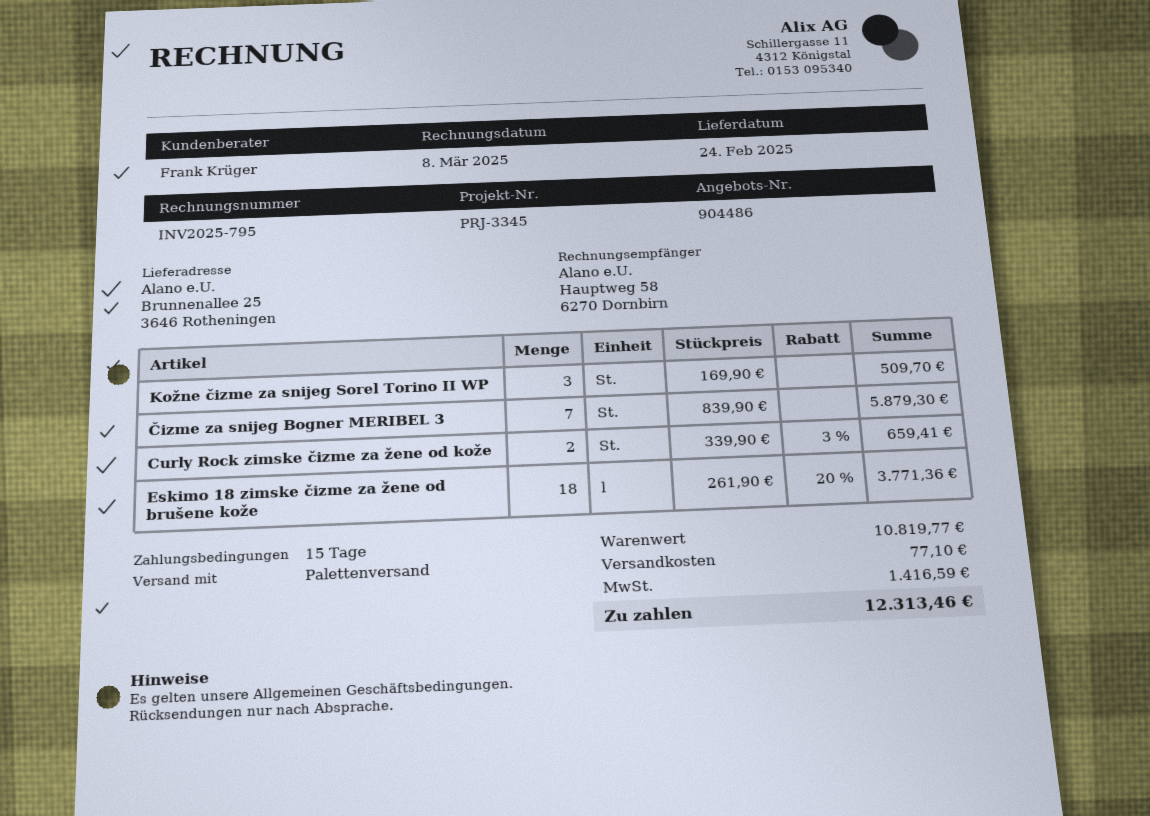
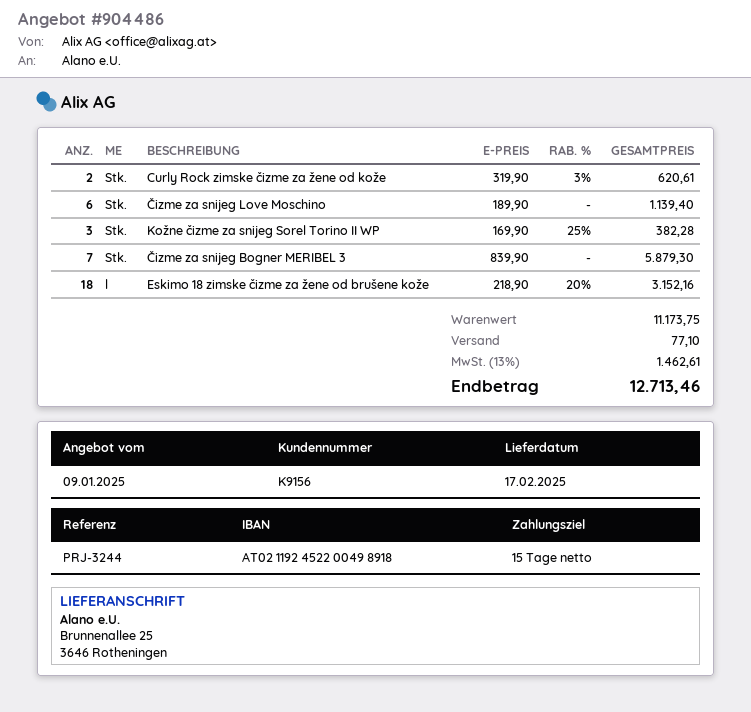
delivery date: 2025-02-24 -> 2025-02-17
reference: PRJ-3345 -> PRJ-3244
Kožne čizme za snijeg Sorel Torino II WP: 3 x 169.90 = 509.70 -> 3 x 169.90 - 25% = 382.28
Curly Rock zimske čizme za žene od kože: 2 x 339.90 - 3% = 659.41 -> 2 x 319.90 - 3% = 620.61
Eskimo 18 zimske čizme za žene od brušene kože: 18 x 261.90 - 20% = 3771.36 -> 18 x 218.90 - 20% = 3152.16
Čizme za snijeg Love Moschino: none -> 6 x 189.90 = 1139.40
subtotal: 10819.77 -> 11173.75
tax: 1416.59 -> 1462.61
total: 12313.46 -> 12713.46

